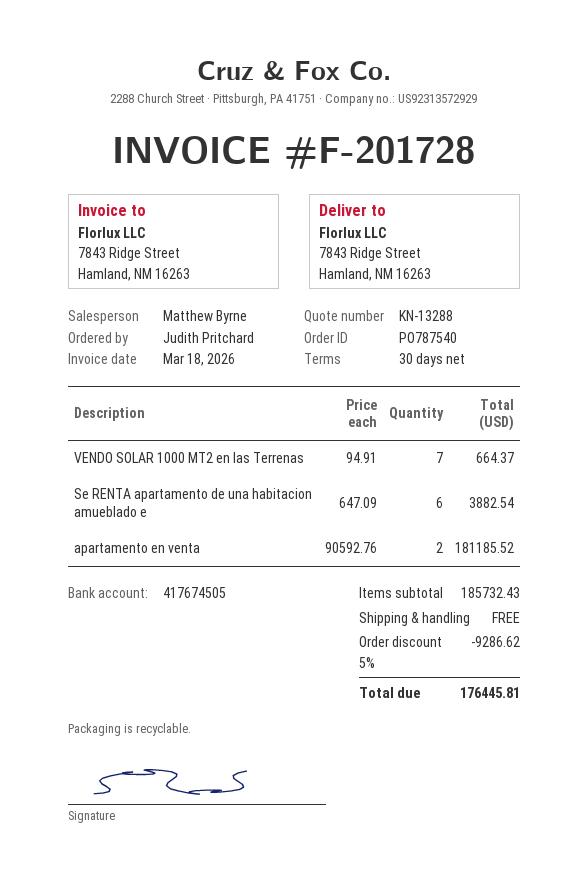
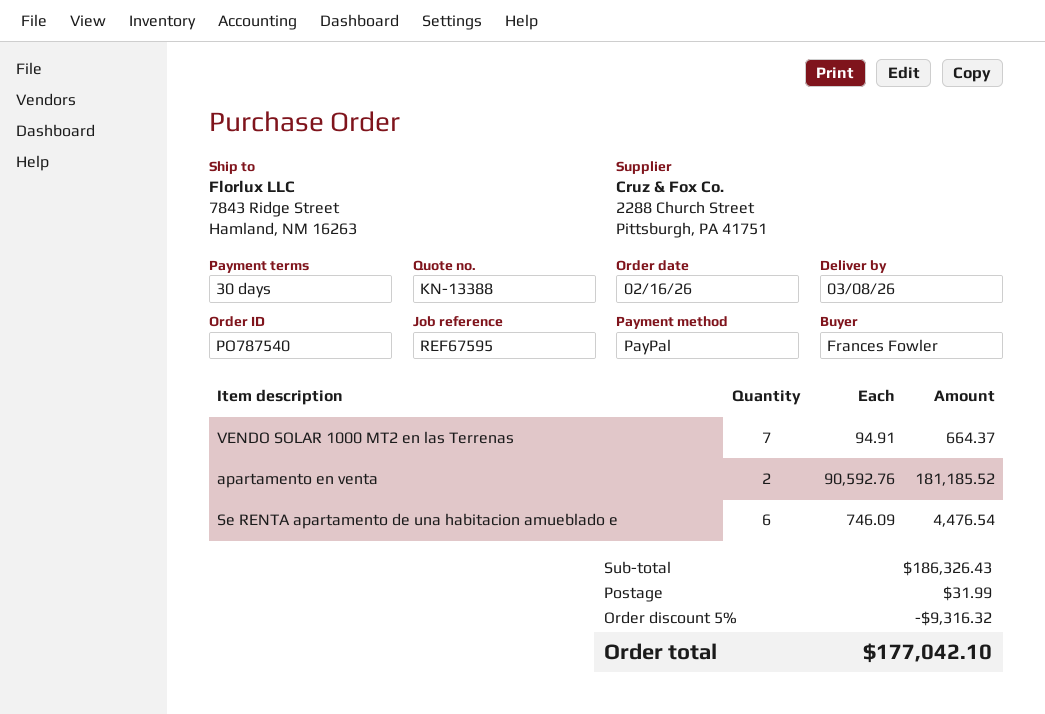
quote number: KN-13288 -> KN-13388
ordered by: Judith Pritchard -> Frances Fowler
Se RENTA apartamento de una habitacion amueblado e: 6 x 647.09 = 3882.54 -> 6 x 746.09 = 4476.54
subtotal: 185732.43 -> 186326.43
discount: 5% = 9286.62 -> 5% = 9316.32
shipping: 0.00 -> 31.99
total: 176445.81 -> 177042.10

